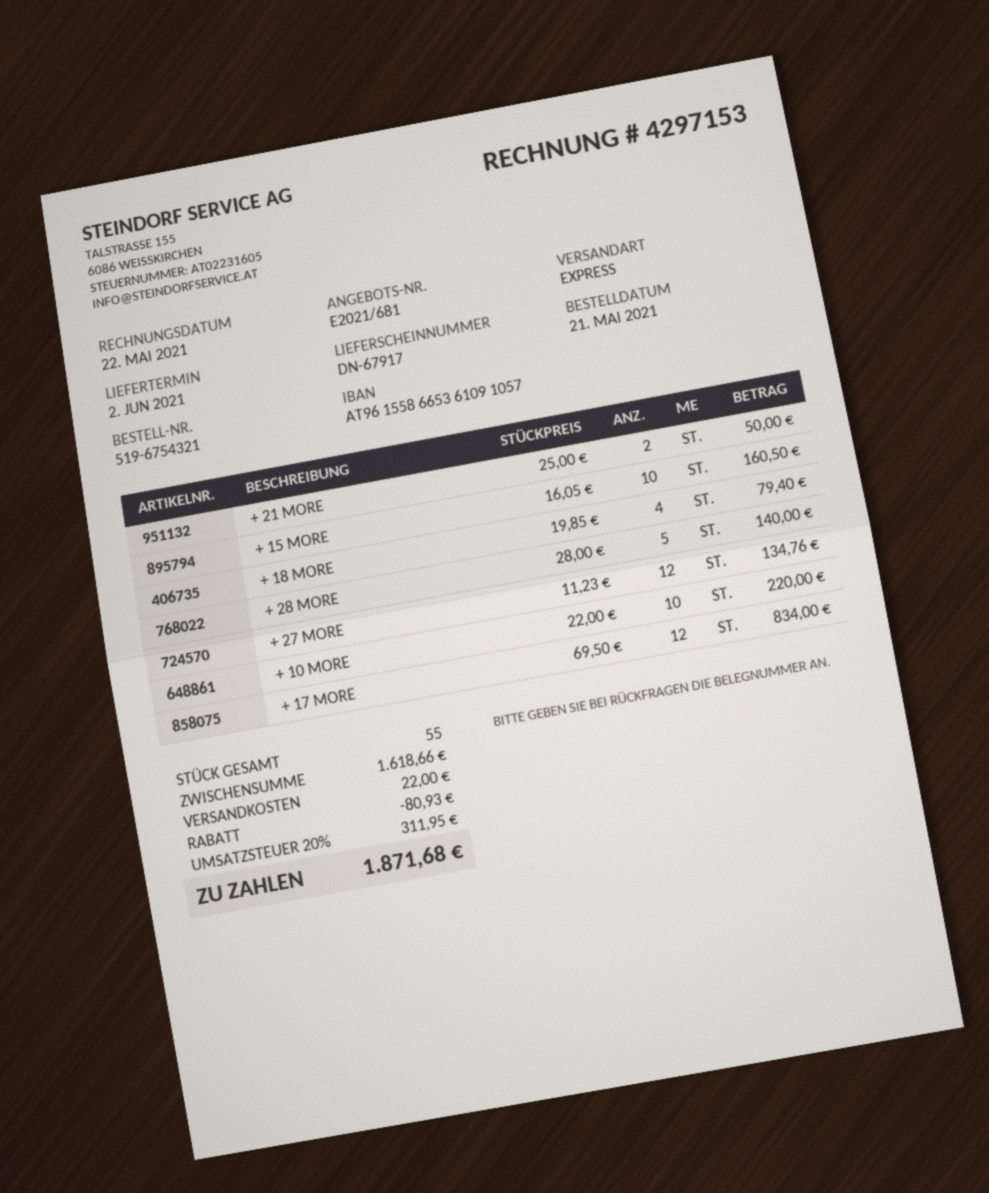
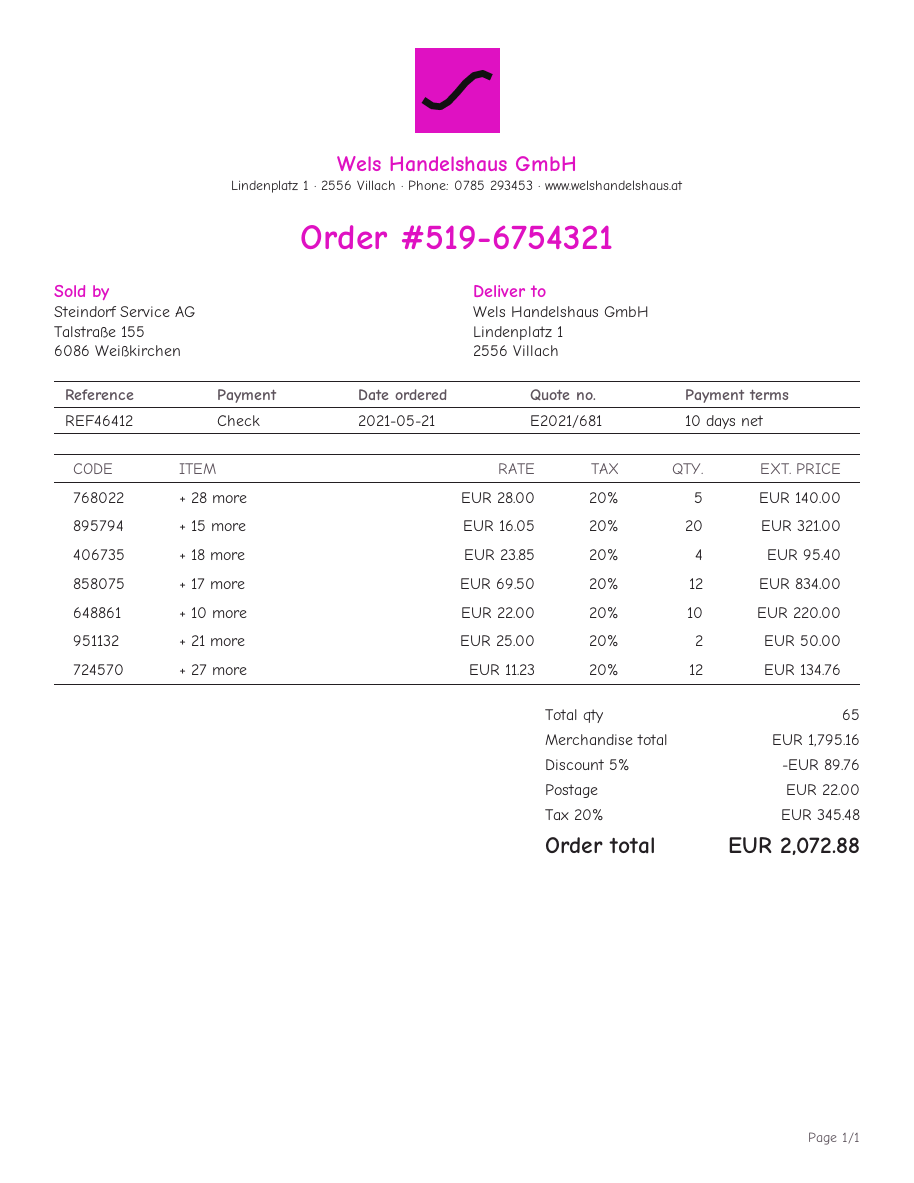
+ 15 MORE: 10 x 16.05 = 160.50 -> 20 x 16.05 = 321.00
+ 18 MORE: 4 x 19.85 = 79.40 -> 4 x 23.85 = 95.40
total quantity: 55 -> 65
subtotal: 1618.66 -> 1795.16
discount: 80.93 -> 89.76
tax: 20% = 311.95 -> 20% = 345.48
total: 1871.68 -> 2072.88

